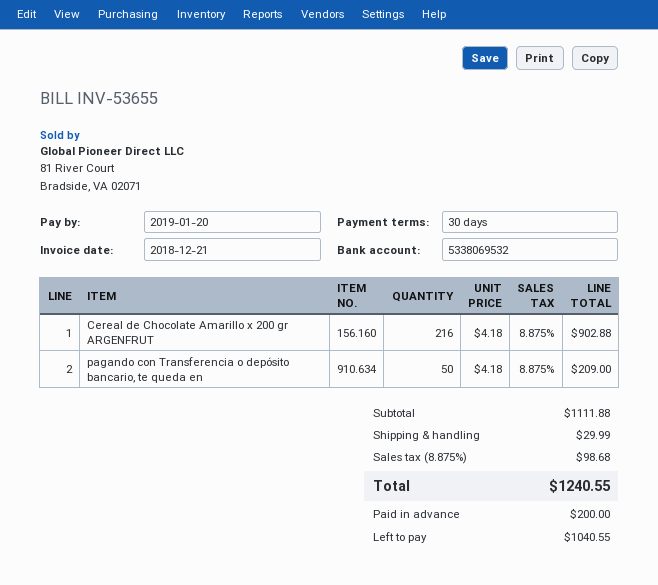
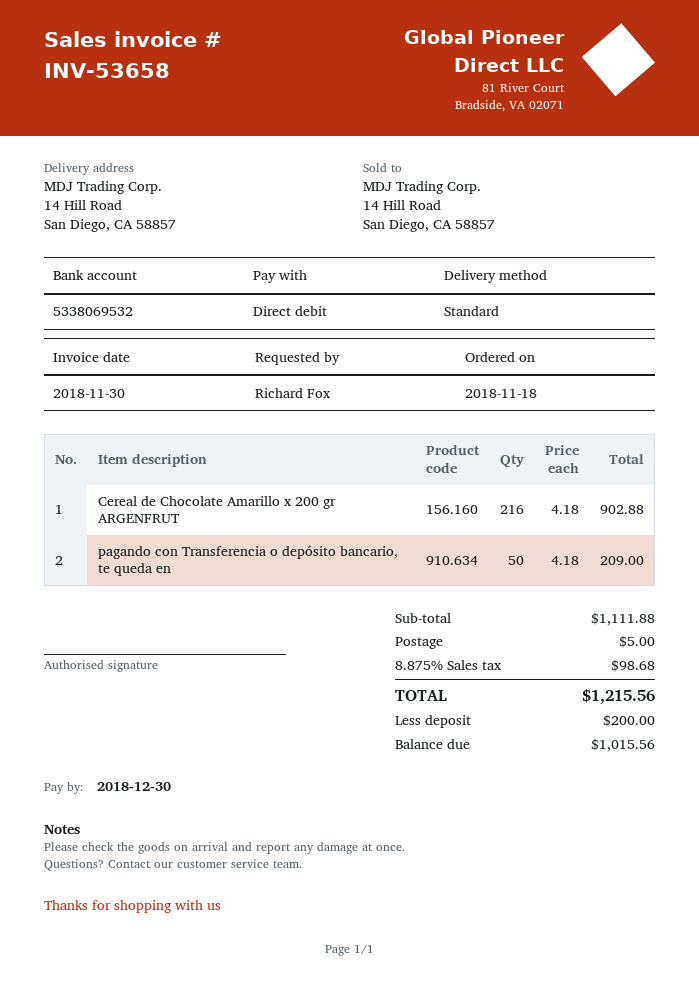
invoice number: INV-53655 -> INV-53658
invoice date: 2018-12-21 -> 2018-11-30
due date: 2019-01-20 -> 2018-12-30
shipping: 29.99 -> 5.00
total: 1240.55 -> 1215.56
balance: 1040.55 -> 1015.56

